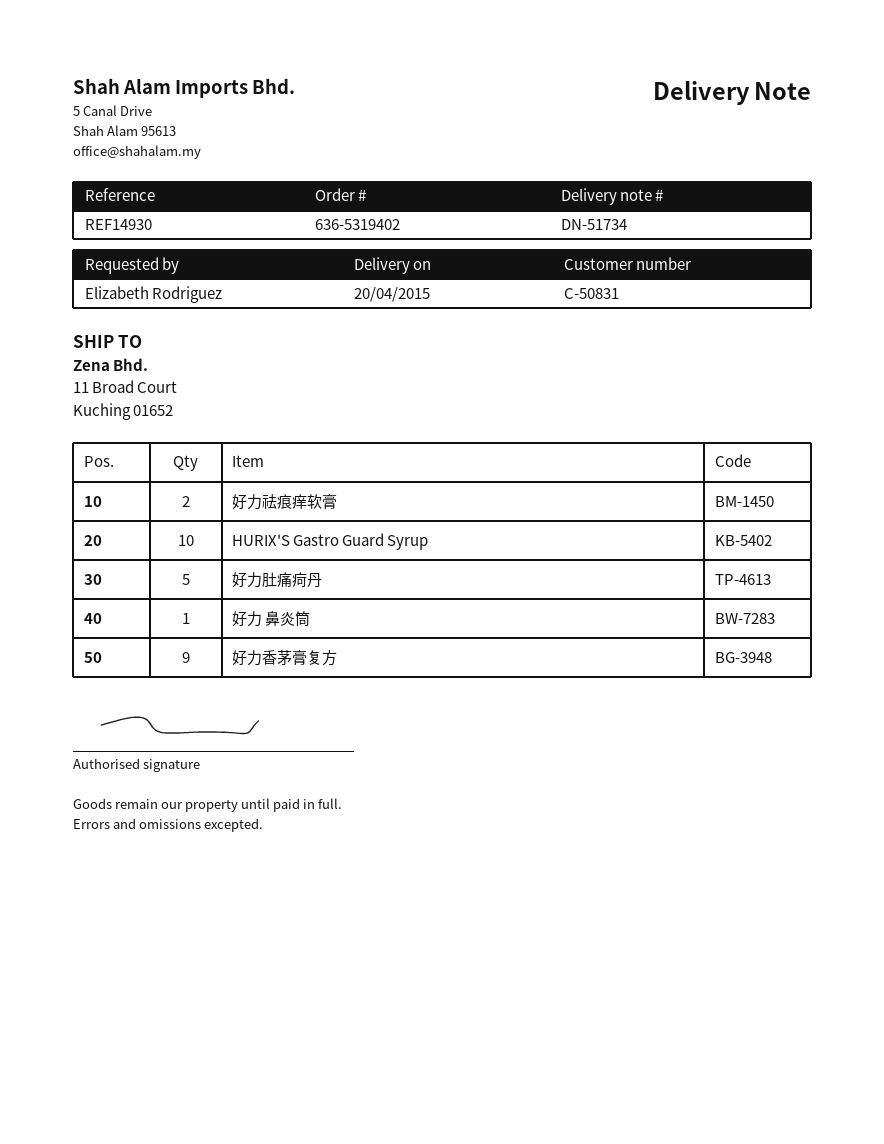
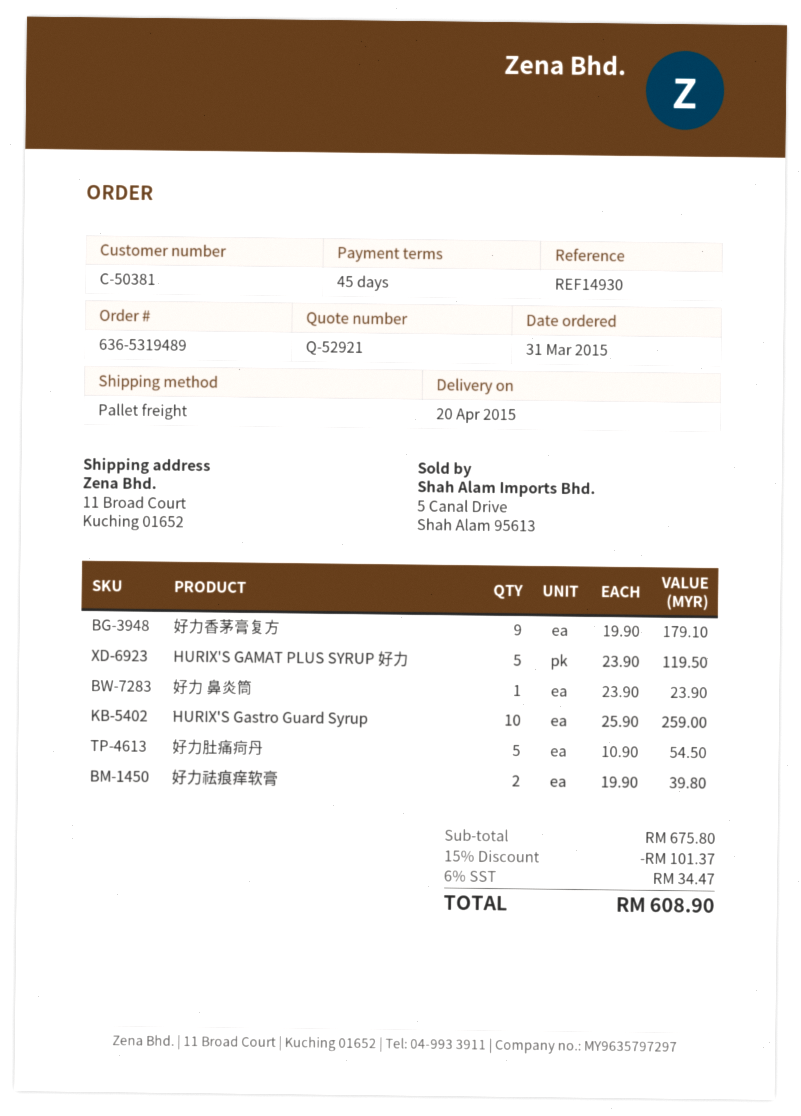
order number: 636-5319402 -> 636-5319489
customer number: C-50831 -> C-50381
HURIX'S GAMAT PLUS SYRUP 好力: none -> 5

